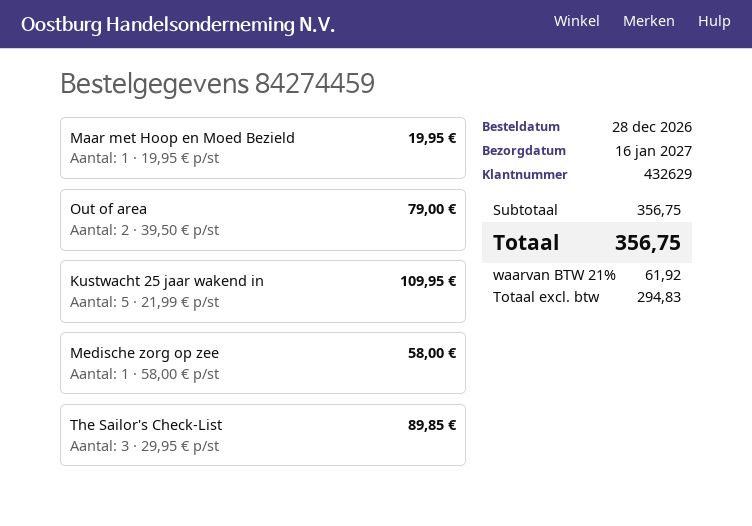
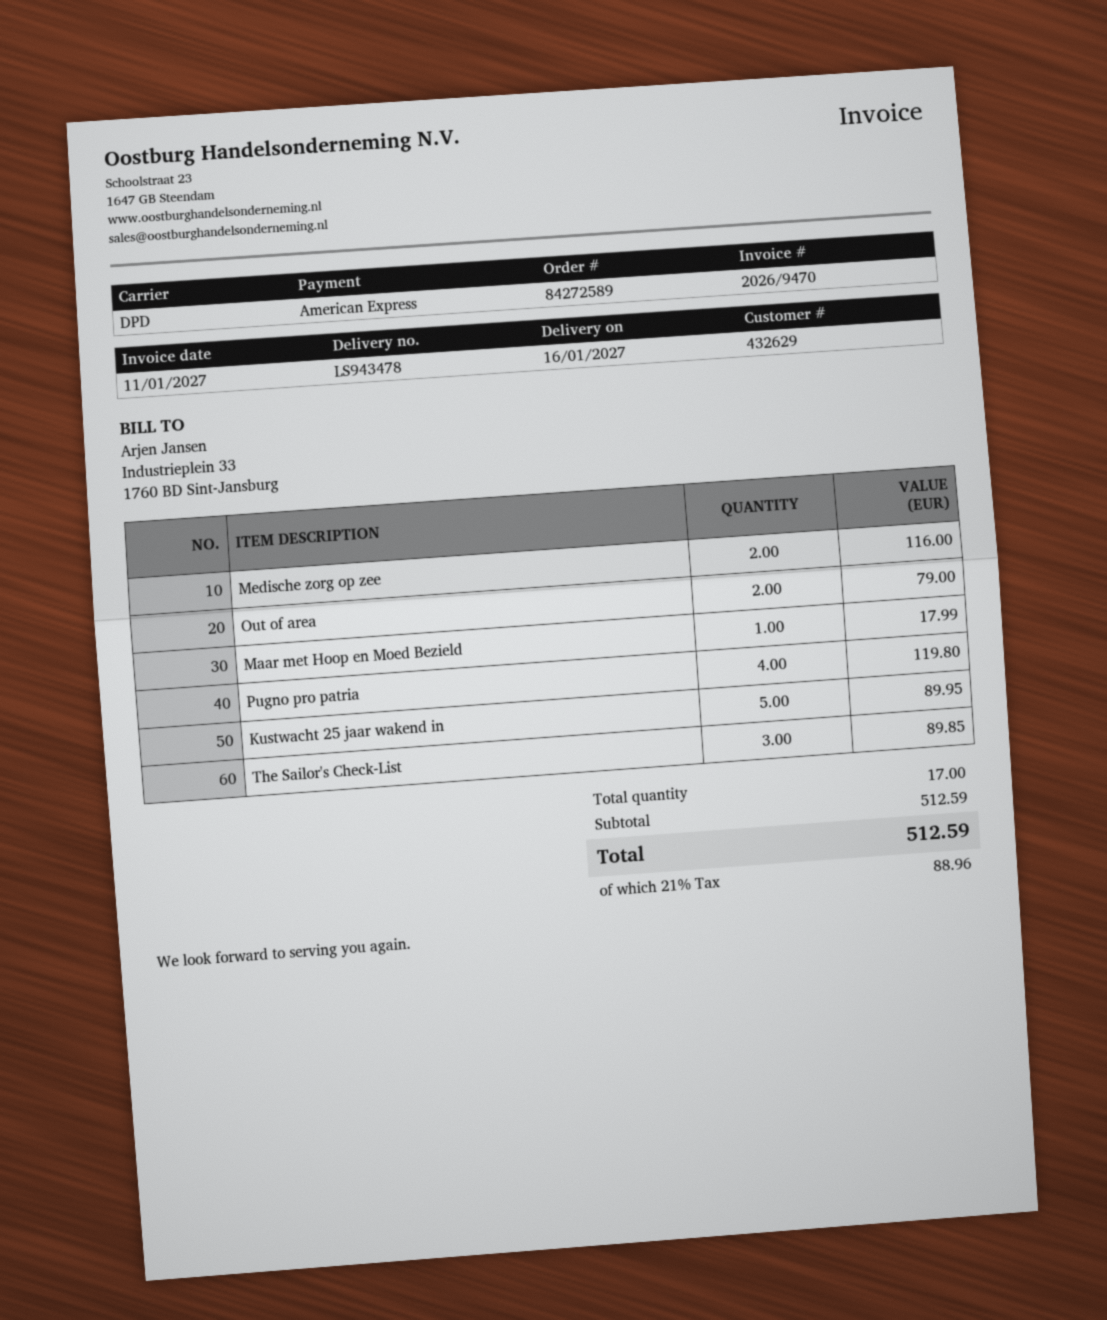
order number: 84274459 -> 84272589
Maar met Hoop en Moed Bezield: 1 for 19.95 -> 1 for 17.99
Kustwacht 25 jaar wakend in: 5 for 109.95 -> 5 for 89.95
Medische zorg op zee: 1 for 58.00 -> 2 for 116.00
Pugno pro patria: none -> 4 for 119.80
subtotal: 356.75 -> 512.59
tax: 21% = 61.92 -> 21% = 88.96
total: 356.75 -> 512.59

